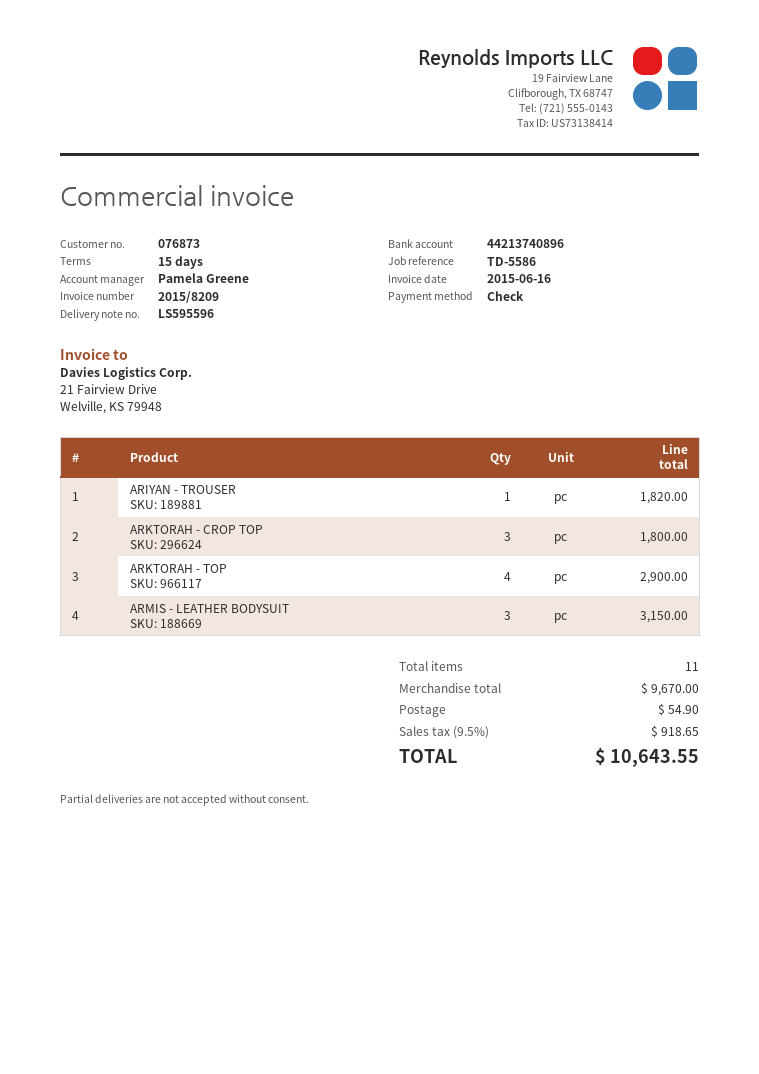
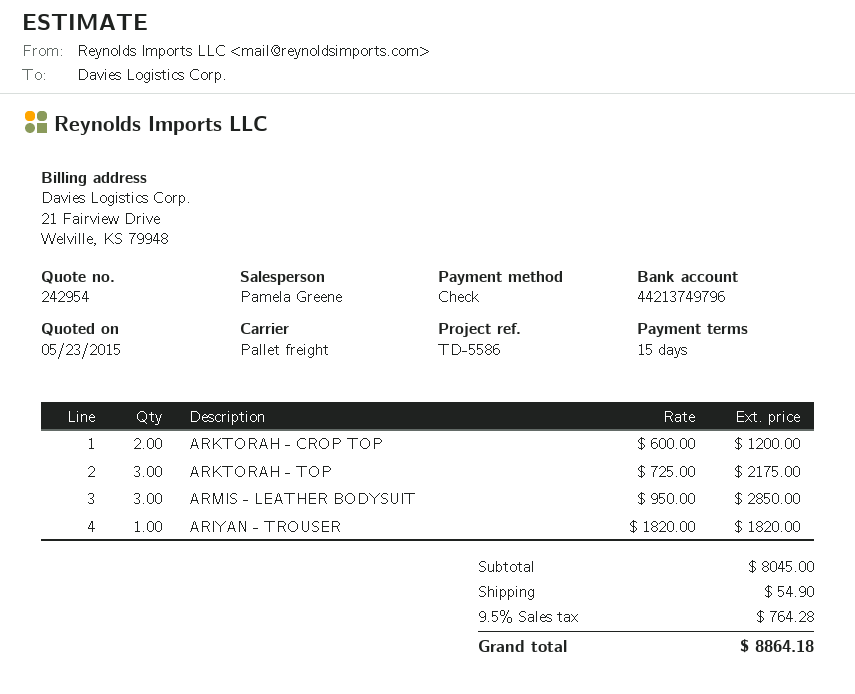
bank account: 44213740896 -> 44213749796
ARKTORAH - CROP TOP: 3 for 1800.00 -> 2 for 1200.00
ARKTORAH - TOP: 4 for 2900.00 -> 3 for 2175.00
ARMIS - LEATHER BODYSUIT: 3 for 3150.00 -> 3 for 2850.00
subtotal: 9670.00 -> 8045.00
tax: 9.5% = 918.65 -> 9.5% = 764.28
total: 10643.55 -> 8864.18

